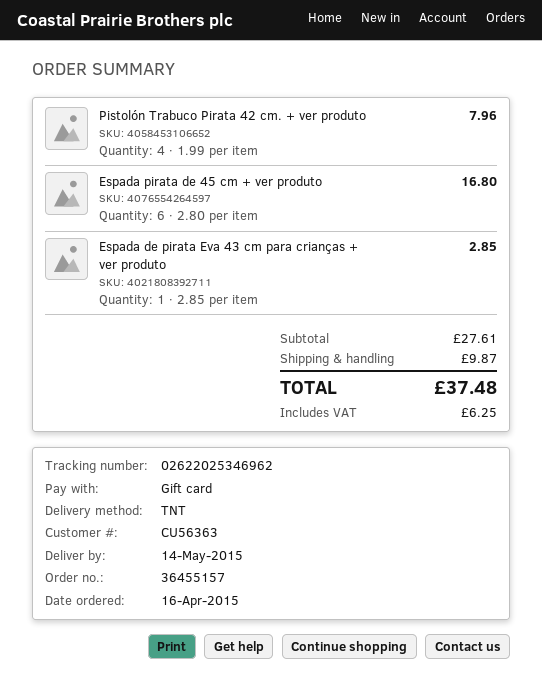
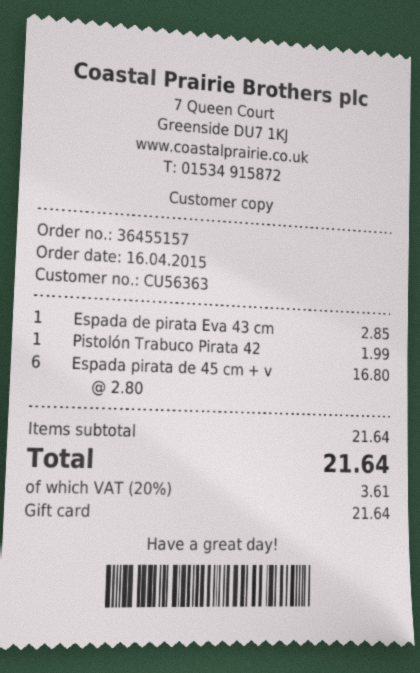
Pistolón Trabuco Pirata 42 cm. + ver produto: 4 x 1.99 = 7.96 -> 1 x 1.99 = 1.99
subtotal: 27.61 -> 21.64
shipping: 9.87 -> none
tax: 6.25 -> 3.61
total: 37.48 -> 21.64

